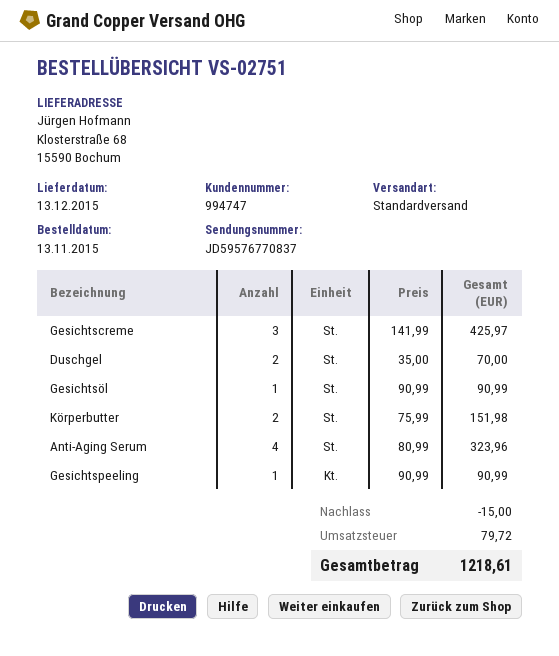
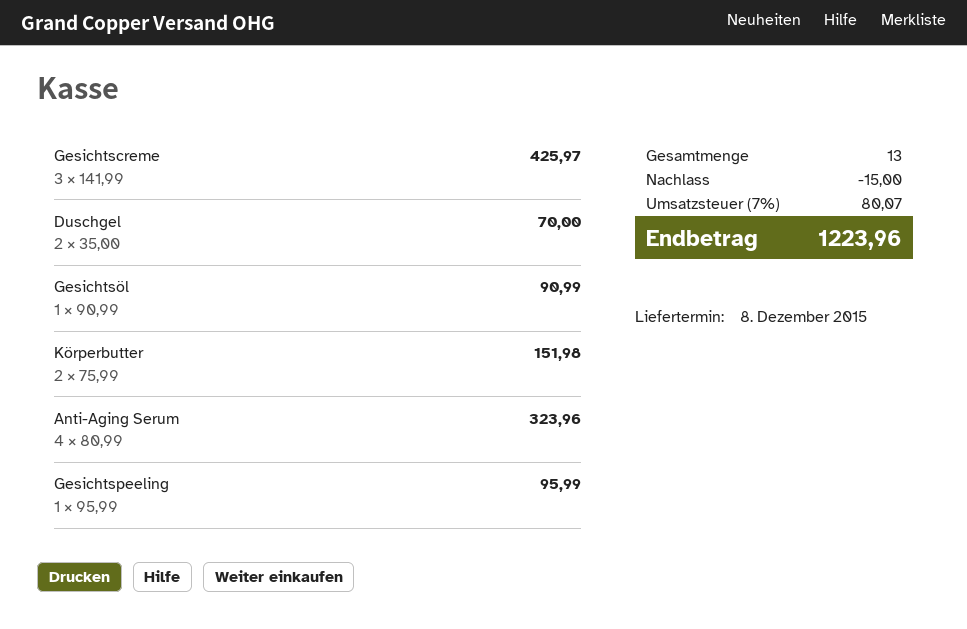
delivery date: 2015-12-13 -> 2015-12-08
Gesichtspeeling: 1 x 90.99 = 90.99 -> 1 x 95.99 = 95.99
tax: 79.72 -> 80.07
total: 1218.61 -> 1223.96

